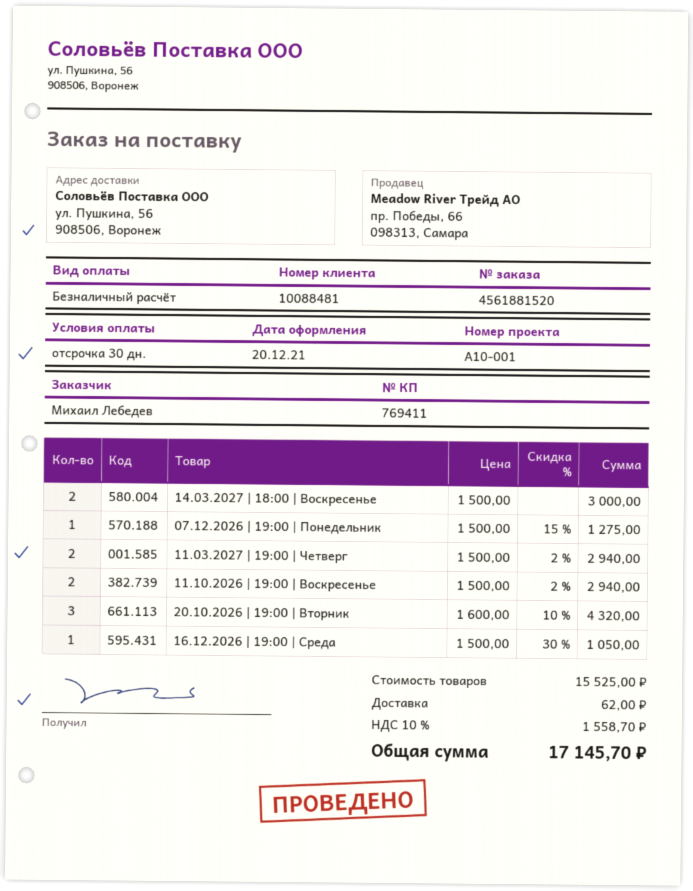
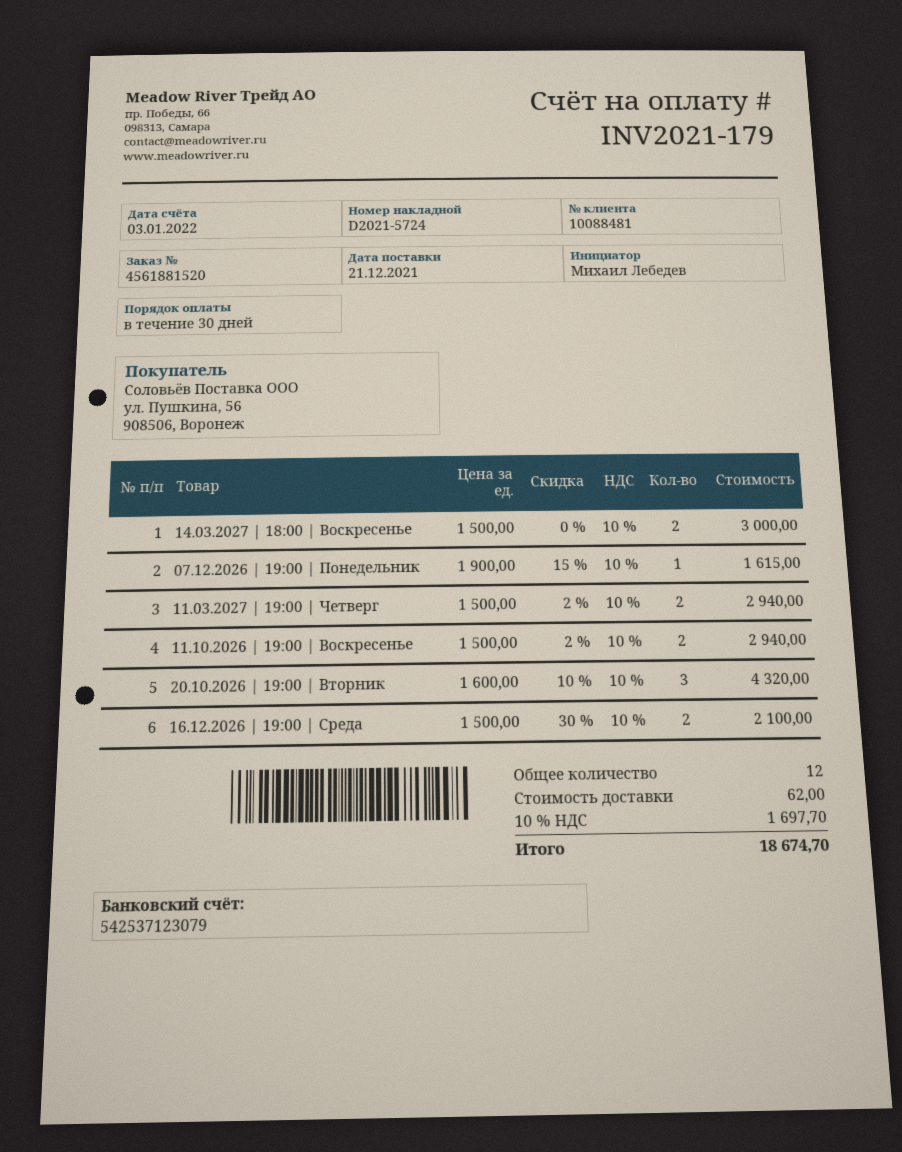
07.12.2026 | 19:00 | Понедельник: 1 x 1500.00 - 15% = 1275.00 -> 1 x 1900.00 - 15% = 1615.00
16.12.2026 | 19:00 | Среда: 1 x 1500.00 - 30% = 1050.00 -> 2 x 1500.00 - 30% = 2100.00
tax: 10% = 1558.70 -> 10% = 1697.70
total: 17145.70 -> 18674.70

